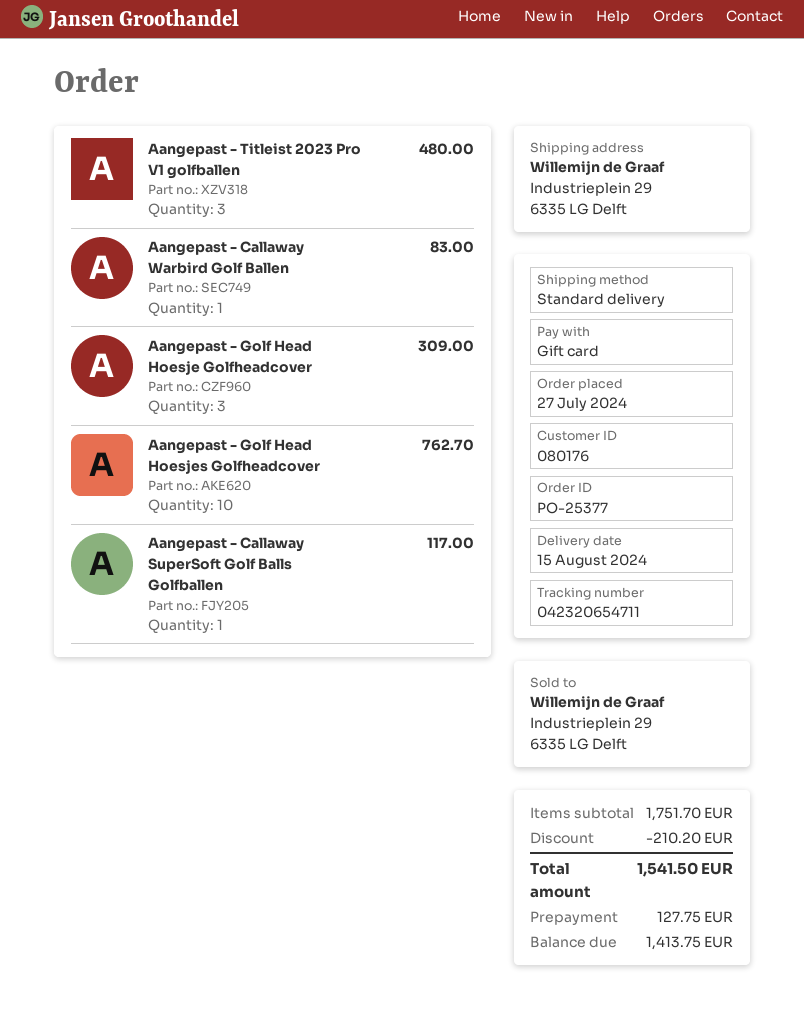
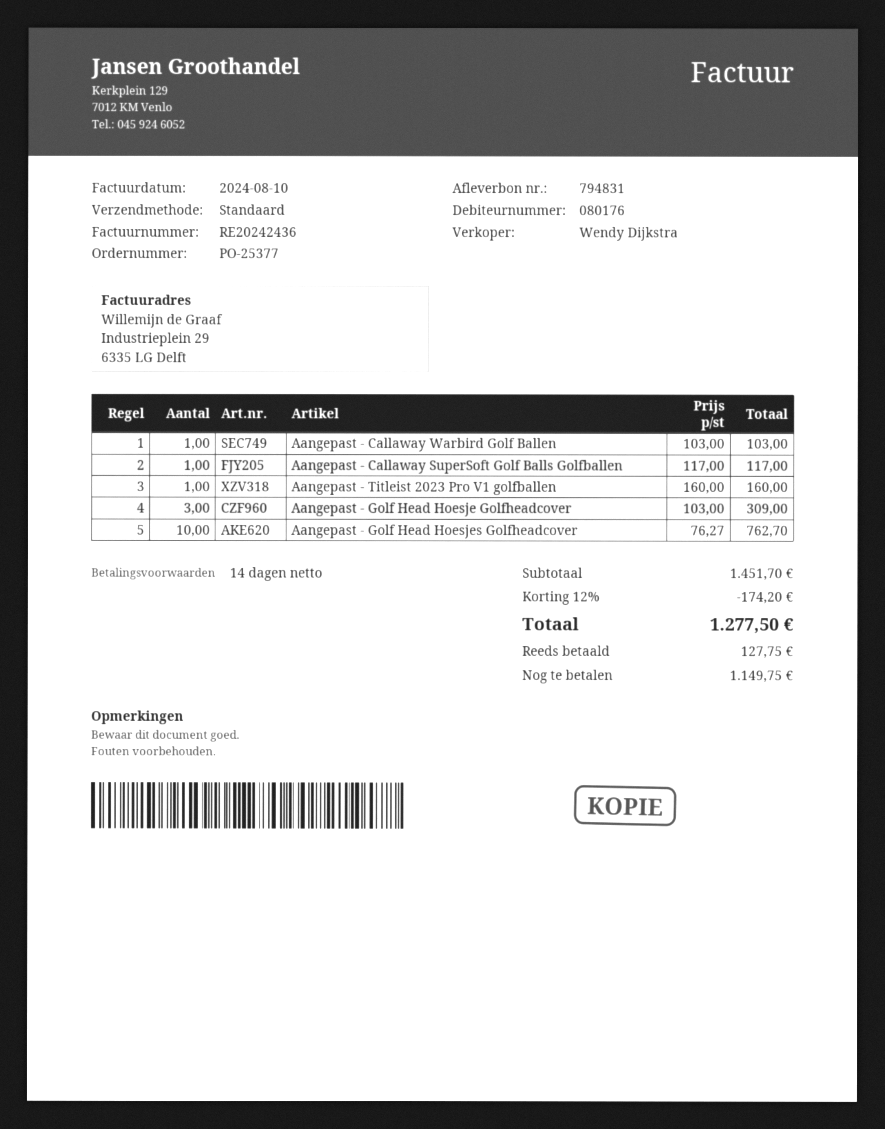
Aangepast - Titleist 2023 Pro V1 golfballen: 3 for 480.00 -> 1 for 160.00
Aangepast - Callaway Warbird Golf Ballen: 1 for 83.00 -> 1 for 103.00
subtotal: 1751.70 -> 1451.70
discount: 210.20 -> 174.20
total: 1541.50 -> 1277.50
balance: 1413.75 -> 1149.75

